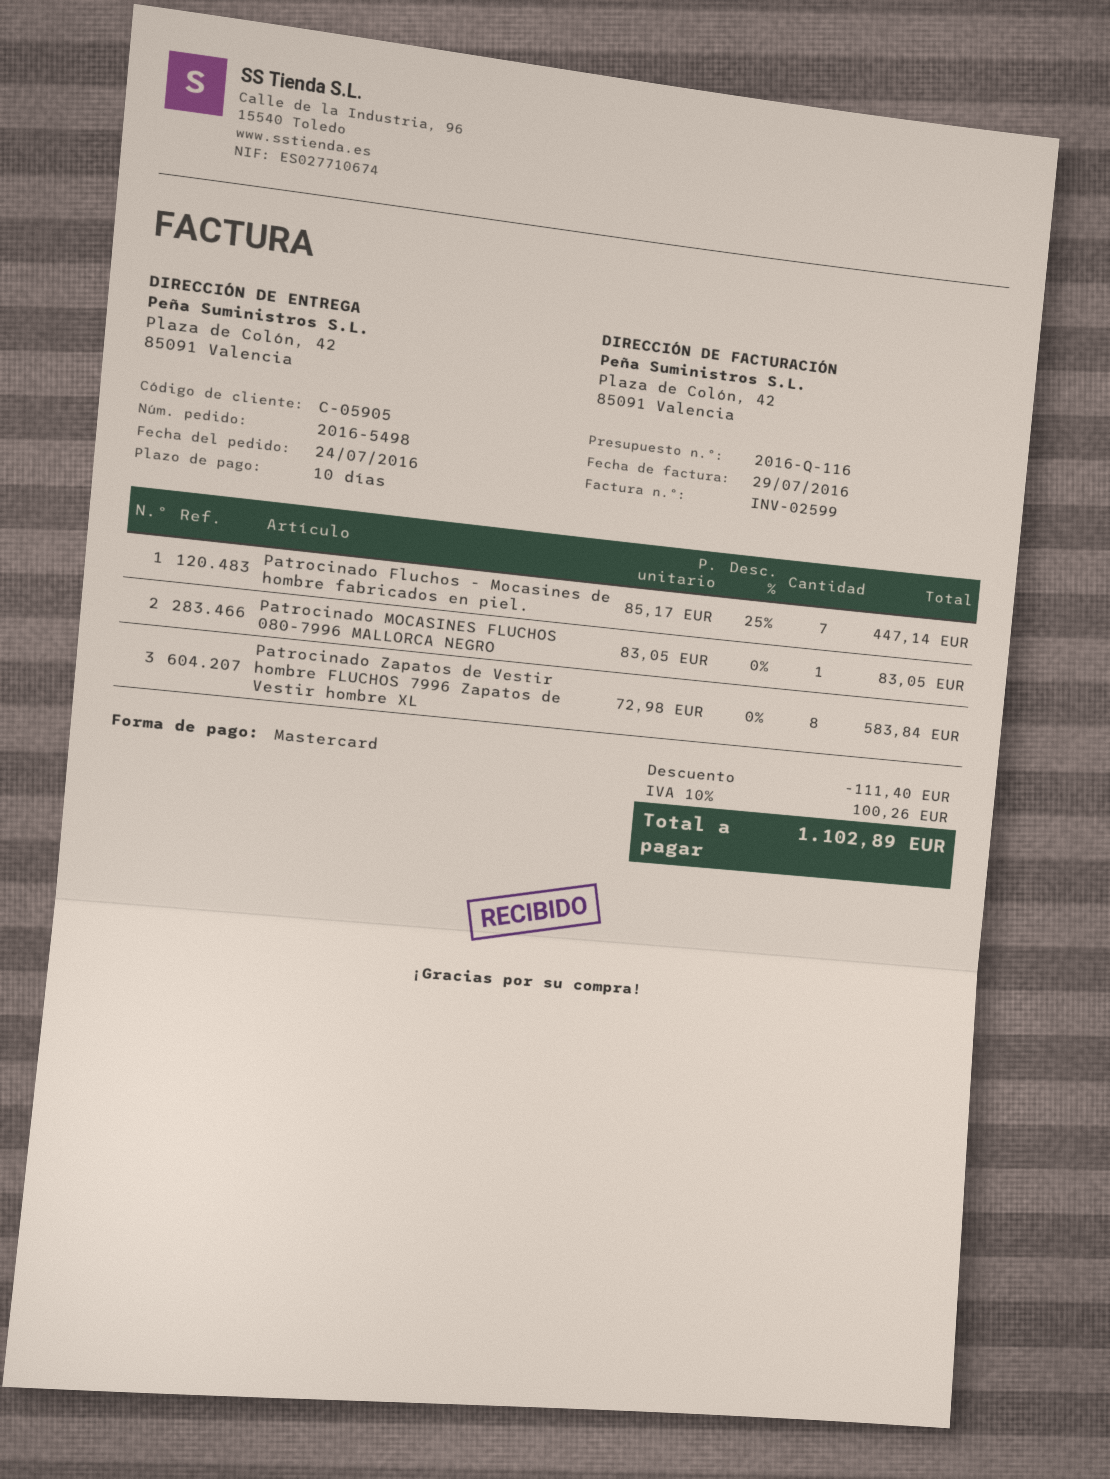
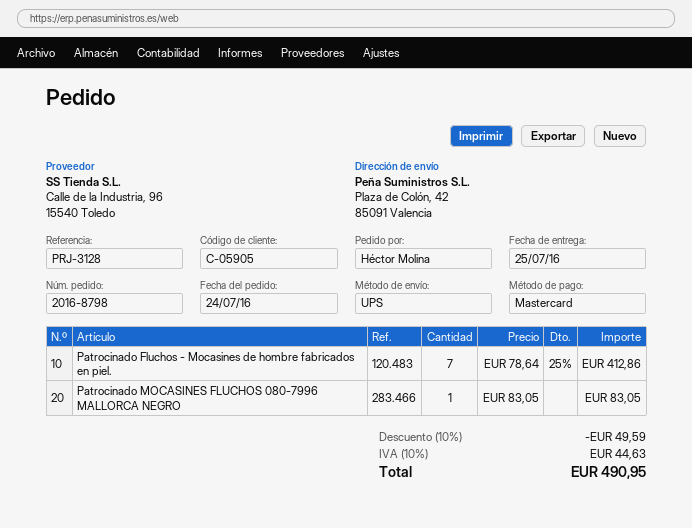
order number: 2016-5498 -> 2016-8798
Patrocinado Fluchos - Mocasines de hombre fabricados en piel.: 7 x 85.17 - 25% = 447.14 -> 7 x 78.64 - 25% = 412.86
Patrocinado Zapatos de Vestir hombre FLUCHOS 7996 Zapatos de Vestir hombre XL: 8 x 72.98 = 583.84 -> none
discount: 111.40 -> 49.59
tax: 10% = 100.26 -> 10% = 44.63
total: 1102.89 -> 490.95

